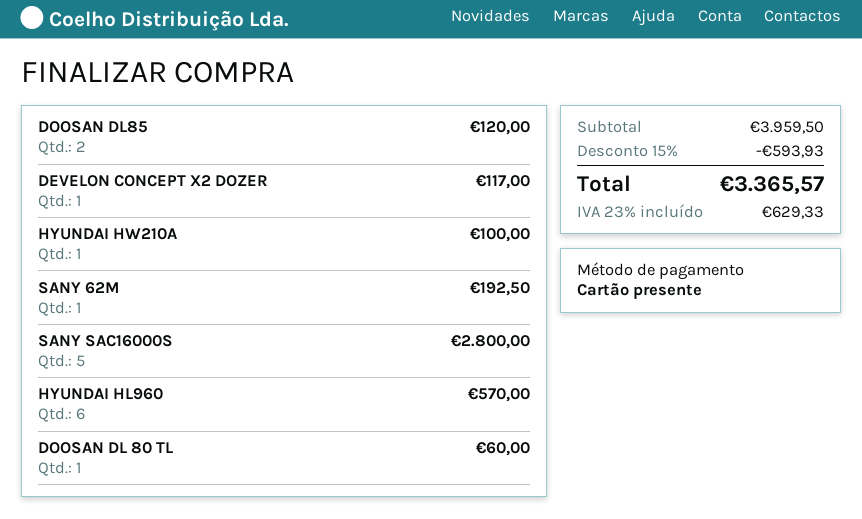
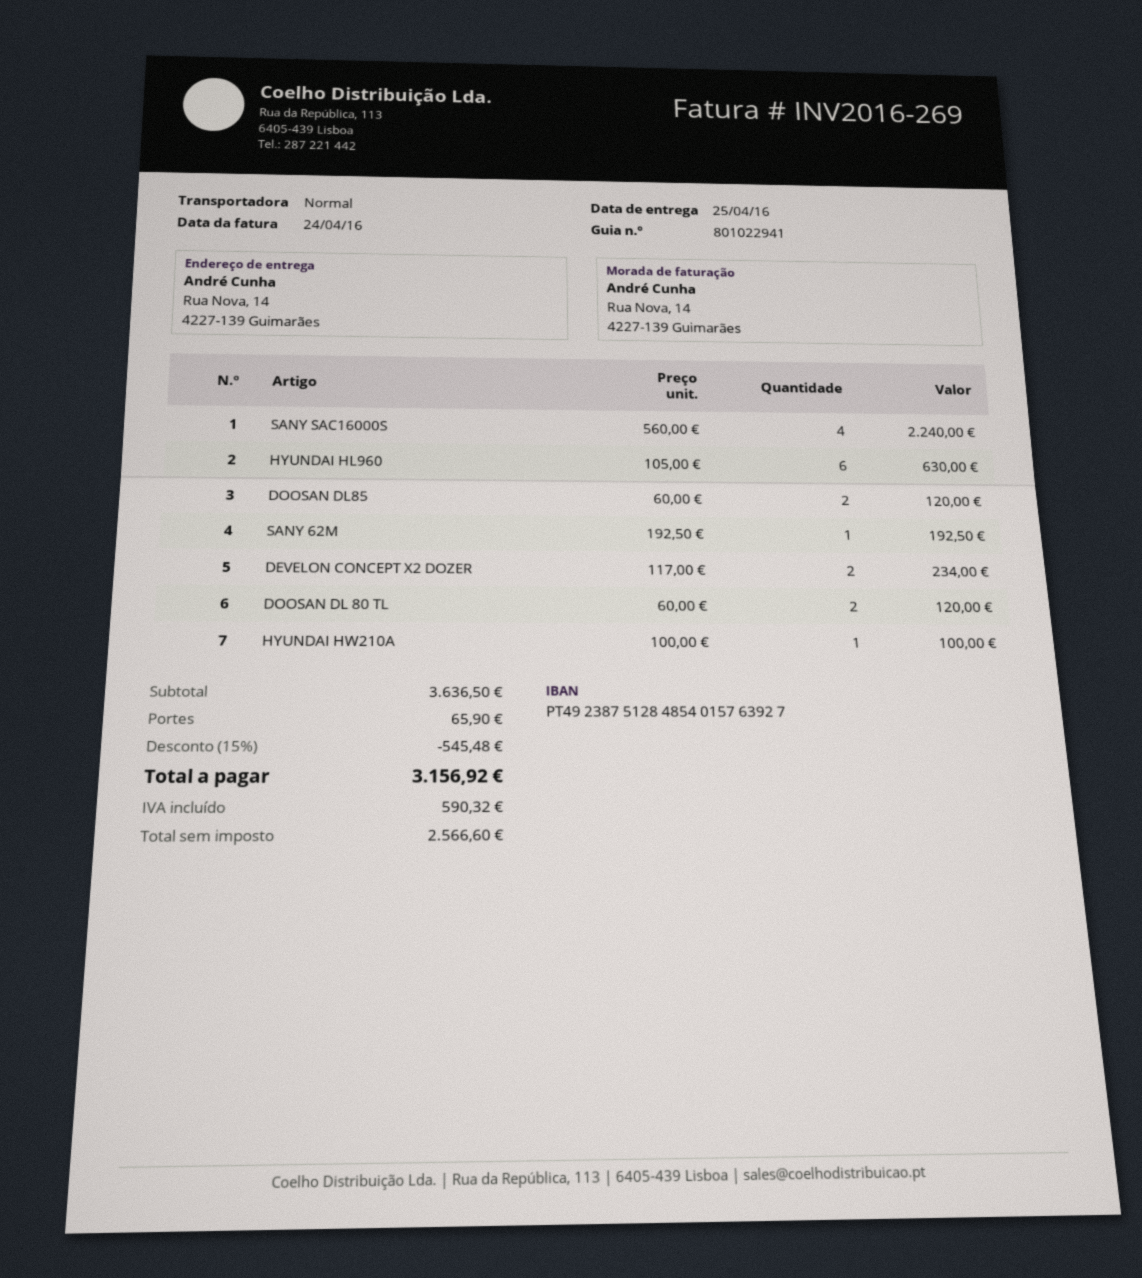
DEVELON CONCEPT X2 DOZER: 1 for 117.00 -> 2 for 234.00
SANY SAC16000S: 5 for 2800.00 -> 4 for 2240.00
HYUNDAI HL960: 6 for 570.00 -> 6 for 630.00
DOOSAN DL 80 TL: 1 for 60.00 -> 2 for 120.00
subtotal: 3959.50 -> 3636.50
discount: 15% = 593.93 -> 15% = 545.48
shipping: none -> 65.90
tax: 629.33 -> 590.32
total: 3365.57 -> 3156.92

